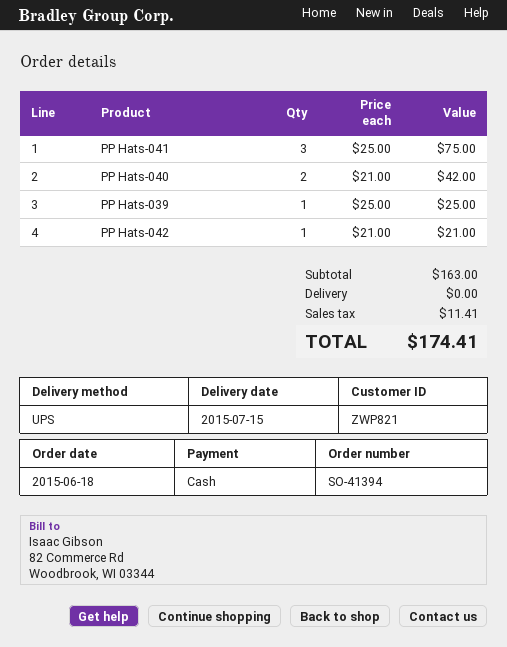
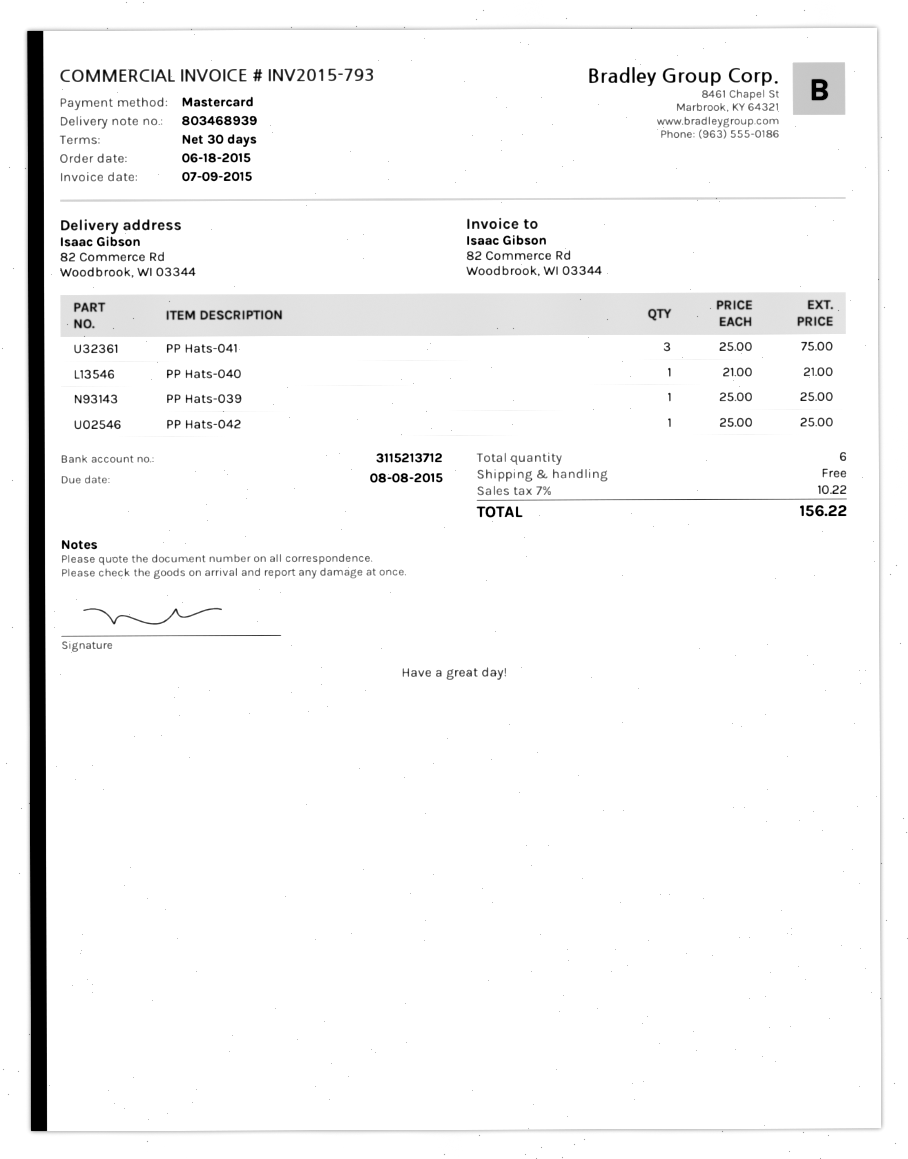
payment method: cash -> Mastercard
PP Hats-040: 2 x 21.00 = 42.00 -> 1 x 21.00 = 21.00
PP Hats-042: 1 x 21.00 = 21.00 -> 1 x 25.00 = 25.00
tax: 11.41 -> 10.22
total: 174.41 -> 156.22

